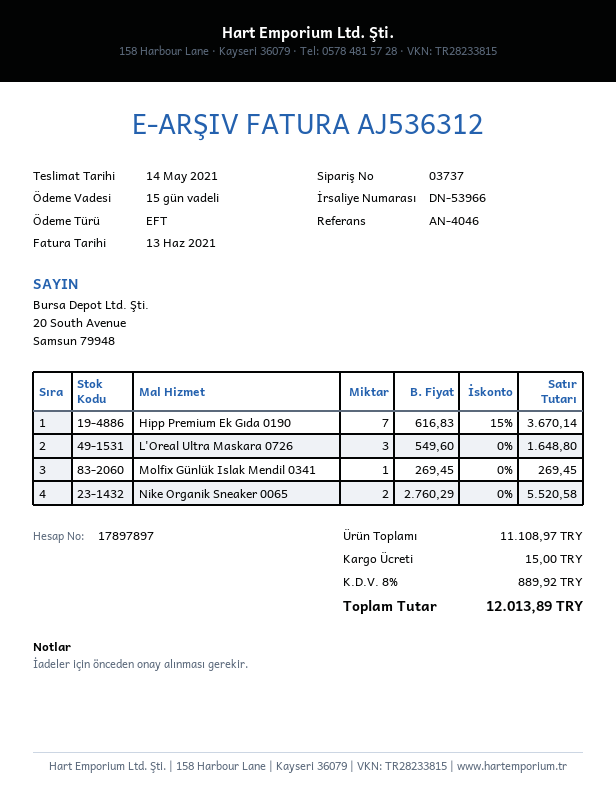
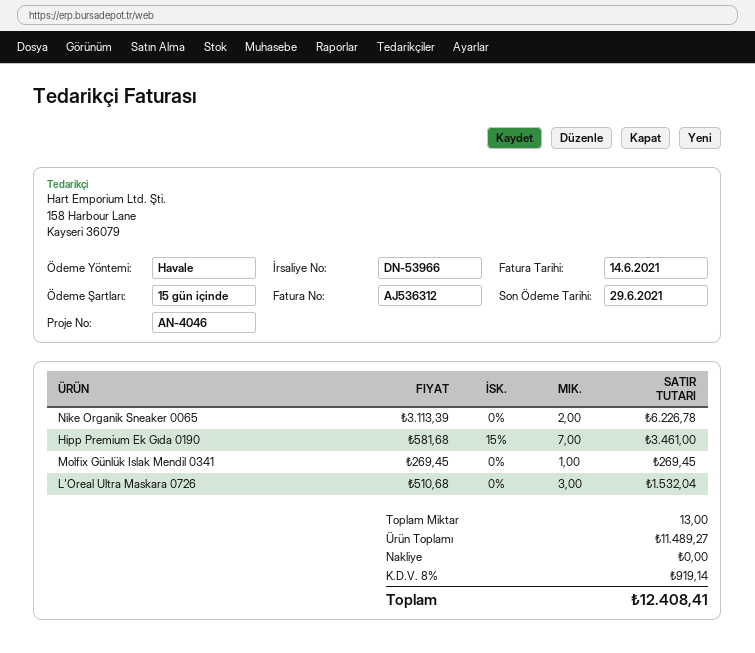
invoice date: 2021-06-13 -> 2021-06-14
Hipp Premium Ek Gıda 0190: 7 x 616.83 - 15% = 3670.14 -> 7 x 581.68 - 15% = 3461.00
L'Oreal Ultra Maskara 0726: 3 x 549.60 = 1648.80 -> 3 x 510.68 = 1532.04
Nike Organik Sneaker 0065: 2 x 2760.29 = 5520.58 -> 2 x 3113.39 = 6226.78
subtotal: 11108.97 -> 11489.27
shipping: 15.00 -> 0.00
tax: 8% = 889.92 -> 8% = 919.14
total: 12013.89 -> 12408.41

